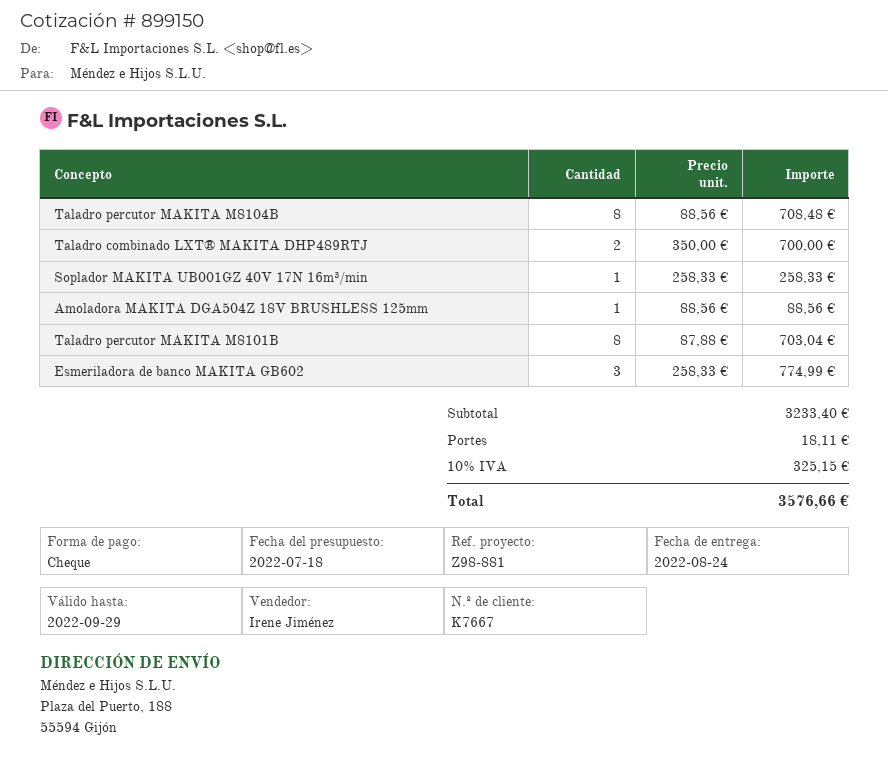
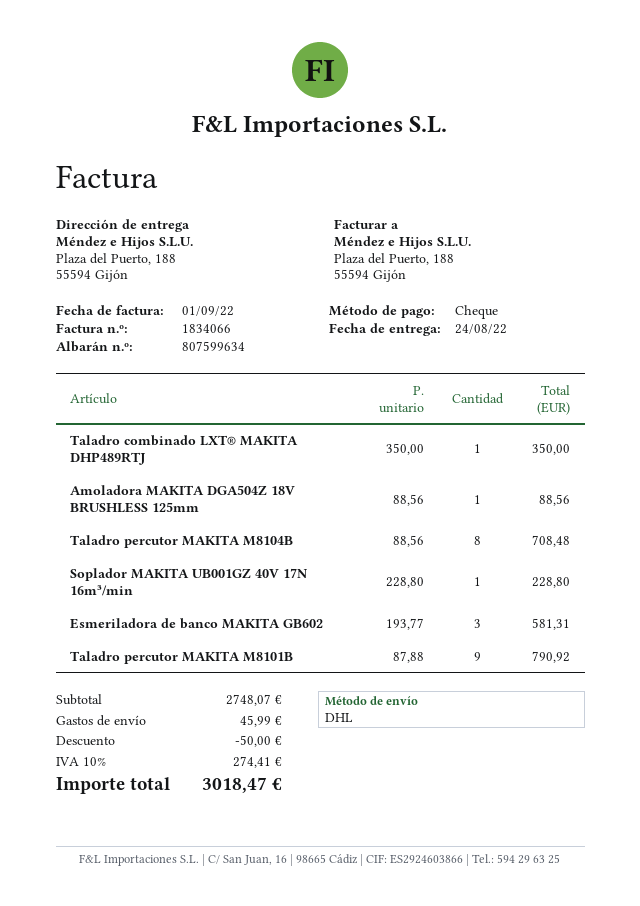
Taladro combinado LXT® MAKITA DHP489RTJ: 2 x 350.00 = 700.00 -> 1 x 350.00 = 350.00
Soplador MAKITA UB001GZ 40V 17N 16m³/min: 1 x 258.33 = 258.33 -> 1 x 228.80 = 228.80
Taladro percutor MAKITA M8101B: 8 x 87.88 = 703.04 -> 9 x 87.88 = 790.92
Esmeriladora de banco MAKITA GB602: 3 x 258.33 = 774.99 -> 3 x 193.77 = 581.31
subtotal: 3233.40 -> 2748.07
discount: none -> 50.00
shipping: 18.11 -> 45.99
tax: 10% = 325.15 -> 10% = 274.41
total: 3576.66 -> 3018.47

